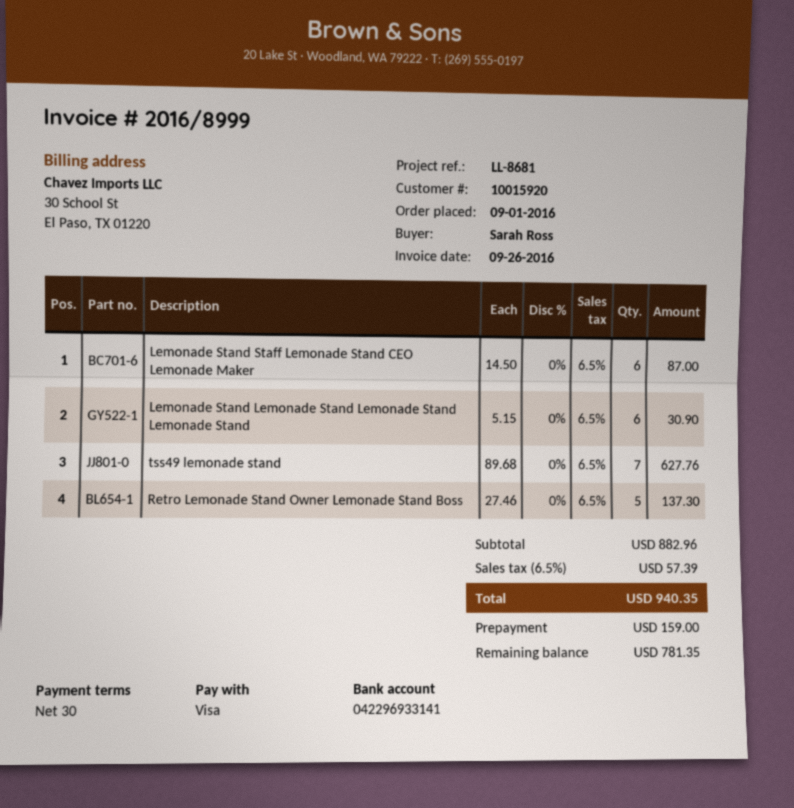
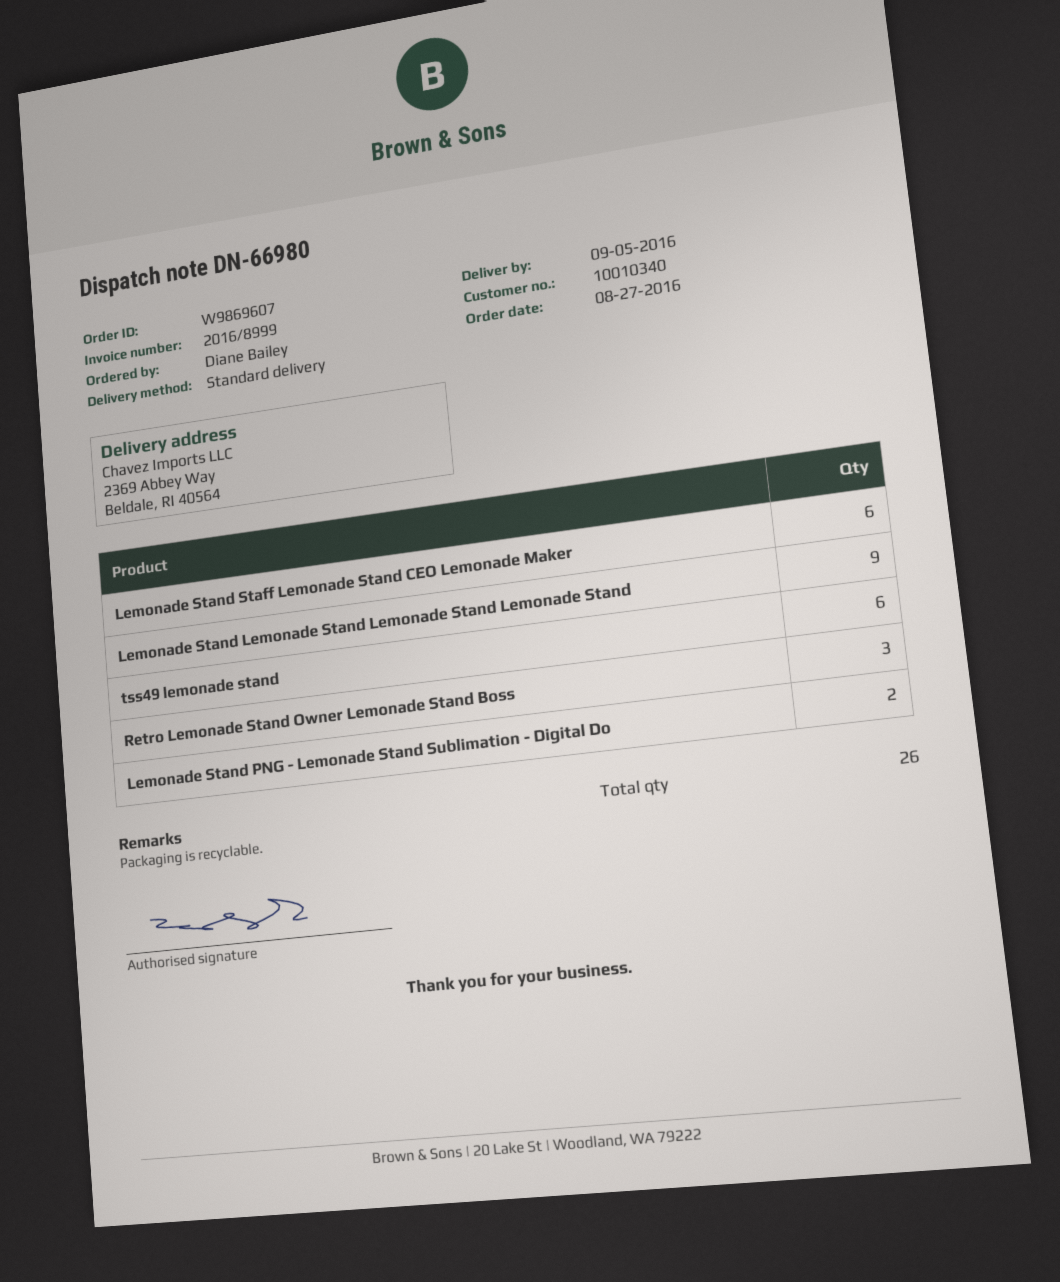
order date: 2016-09-01 -> 2016-08-27
customer number: 10015920 -> 10010340
ordered by: Sarah Ross -> Diane Bailey
Lemonade Stand Lemonade Stand Lemonade Stand Lemonade Stand: 6 -> 9
tss49 lemonade stand: 7 -> 6
Retro Lemonade Stand Owner Lemonade Stand Boss: 5 -> 3
Lemonade Stand PNG - Lemonade Stand Sublimation - Digital Do: none -> 2

